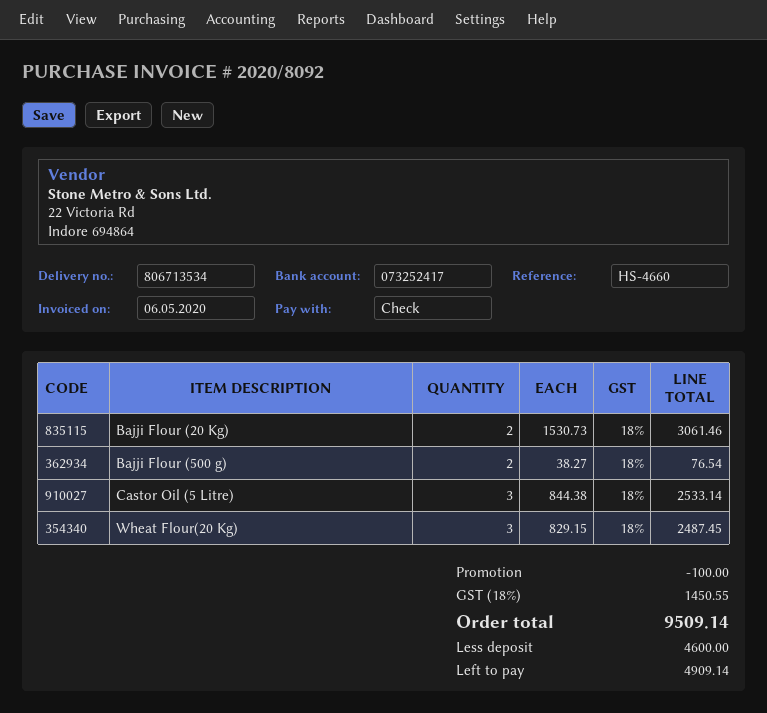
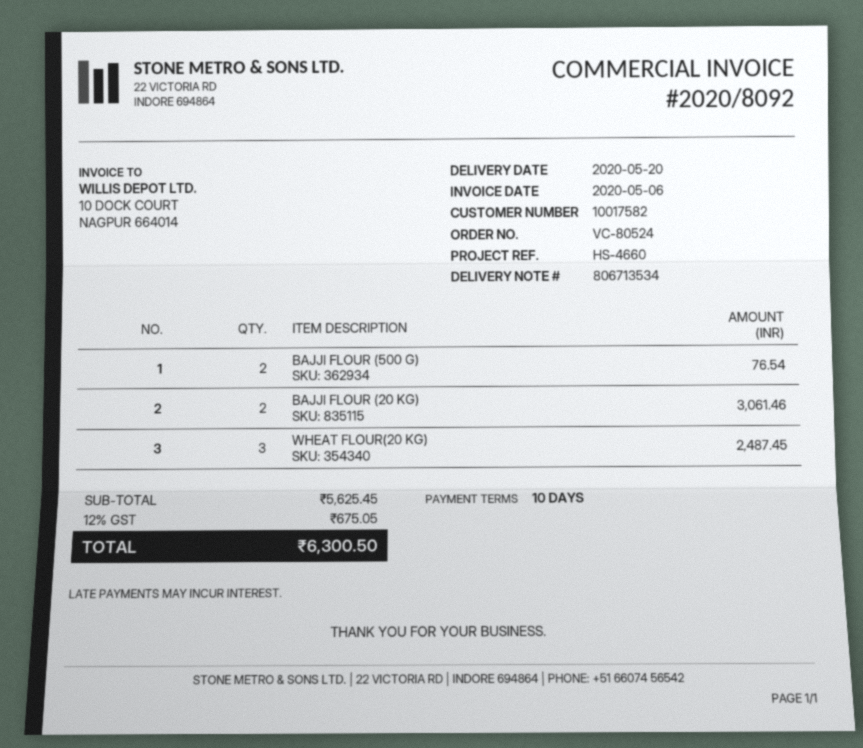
Castor Oil (5 Litre): 3 for 2533.14 -> none
discount: 100.00 -> none
tax: 18% = 1450.55 -> 12% = 675.05
total: 9509.14 -> 6300.50

